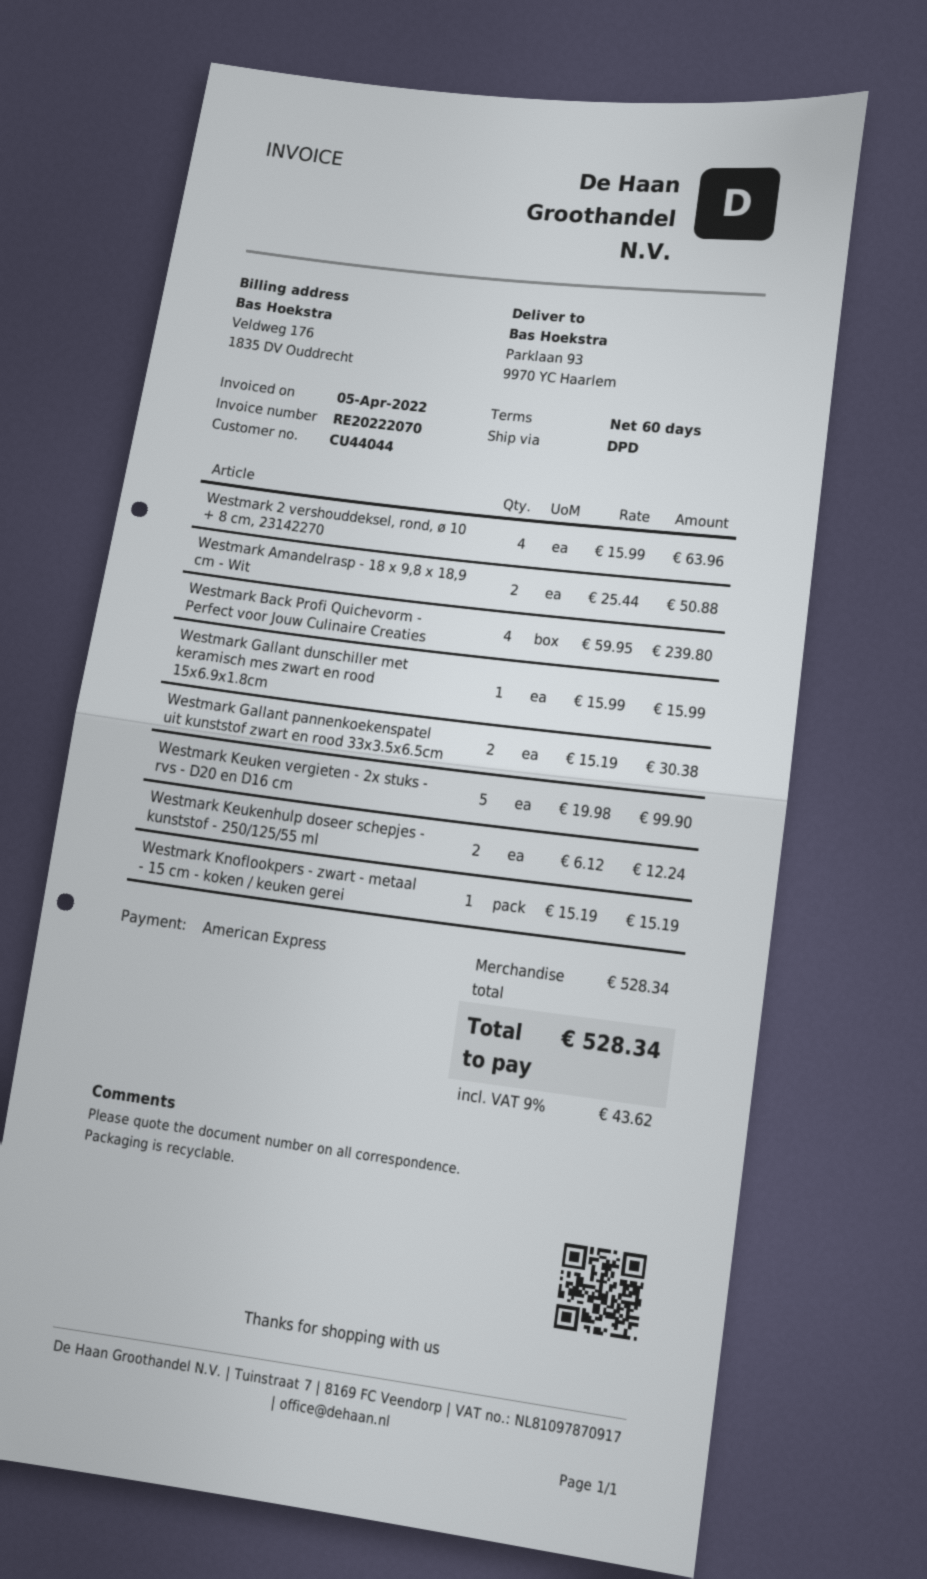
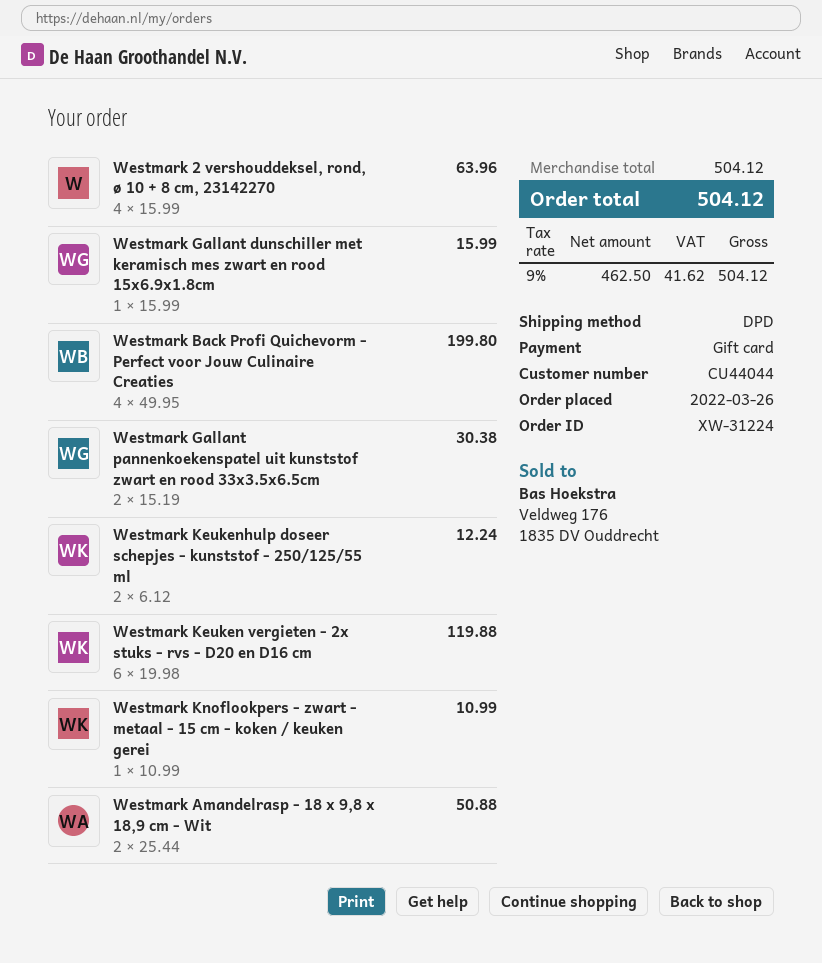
payment method: American Express -> gift card
Westmark Back Profi Quichevorm - Perfect voor Jouw Culinaire Creaties: 4 x 59.95 = 239.80 -> 4 x 49.95 = 199.80
Westmark Keuken vergieten - 2x stuks - rvs - D20 en D16 cm: 5 x 19.98 = 99.90 -> 6 x 19.98 = 119.88
Westmark Knoflookpers - zwart - metaal - 15 cm - koken / keuken gerei: 1 x 15.19 = 15.19 -> 1 x 10.99 = 10.99
subtotal: 528.34 -> 504.12
tax: 9% = 43.62 -> 9% = 41.62
total: 528.34 -> 504.12

